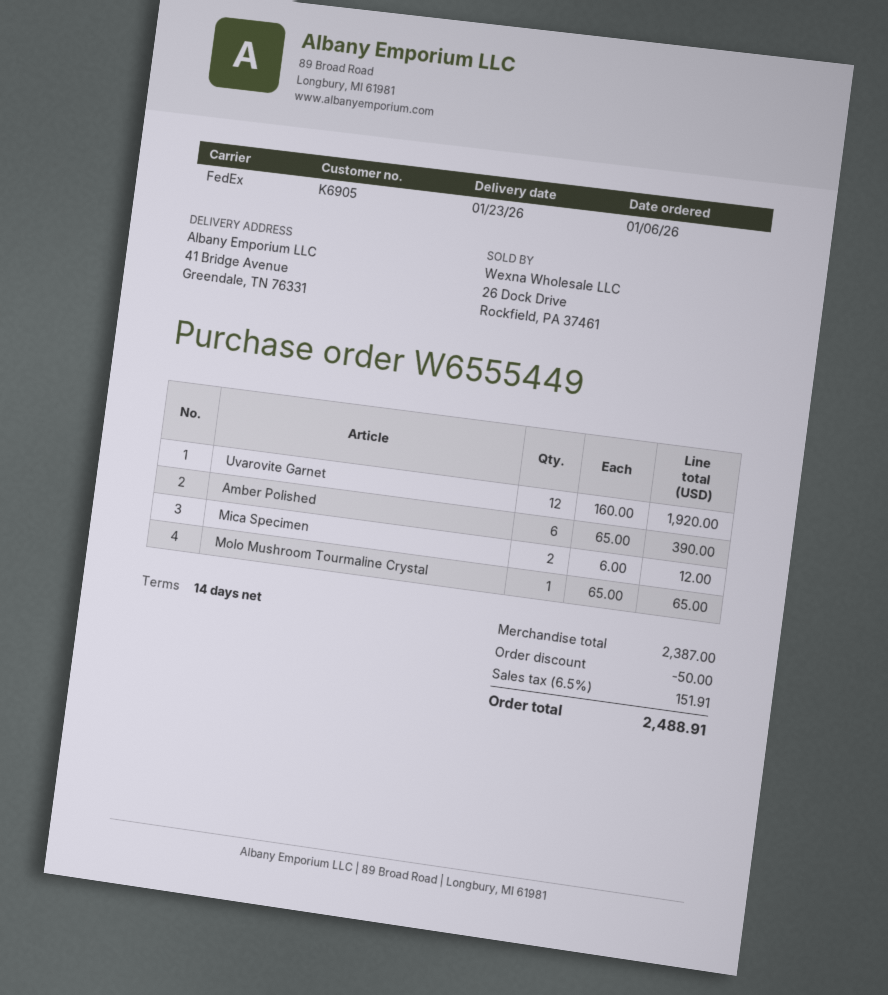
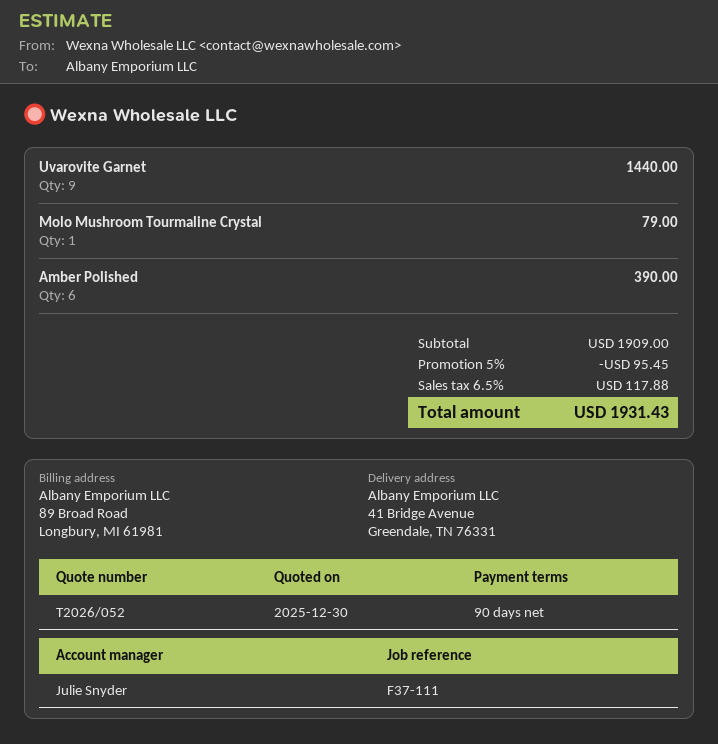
payment terms: 14 days -> 90 days
Uvarovite Garnet: 12 for 1920.00 -> 9 for 1440.00
Mica Specimen: 2 for 12.00 -> none
Molo Mushroom Tourmaline Crystal: 1 for 65.00 -> 1 for 79.00
subtotal: 2387.00 -> 1909.00
discount: 50.00 -> 95.45
tax: 6.5% = 151.91 -> 6.5% = 117.88
total: 2488.91 -> 1931.43

